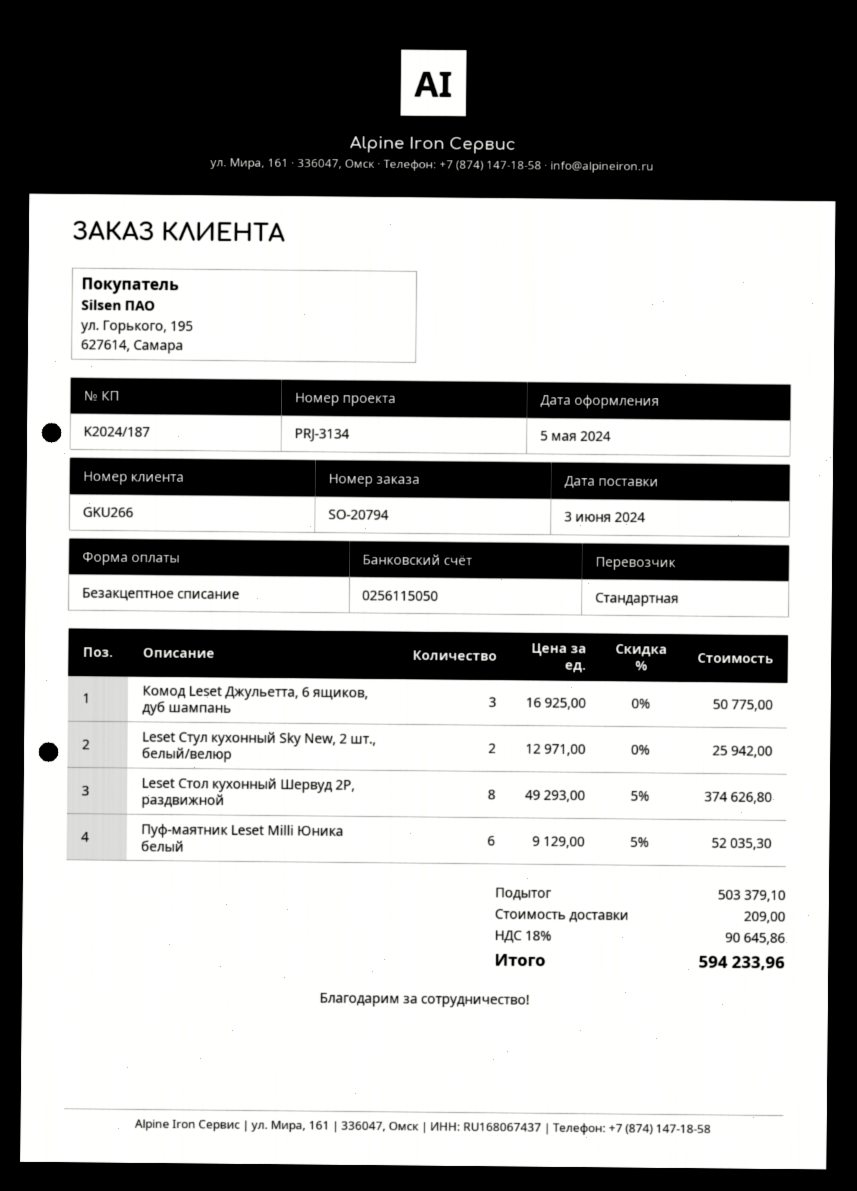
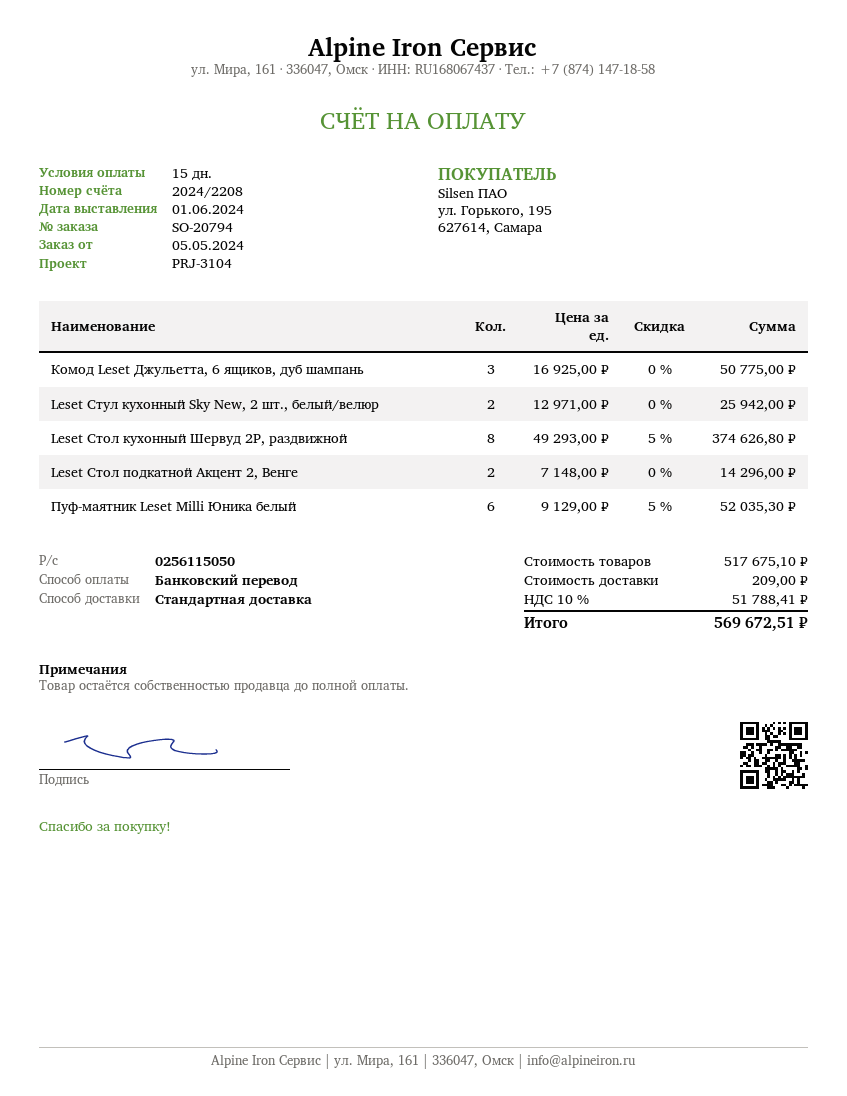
reference: PRJ-3134 -> PRJ-3104
payment method: direct debit -> bank transfer
Leset Стол подкатной Акцент 2, Венге: none -> 2 x 7148.00 = 14296.00
subtotal: 503379.10 -> 517675.10
tax: 18% = 90645.86 -> 10% = 51788.41
total: 594233.96 -> 569672.51

